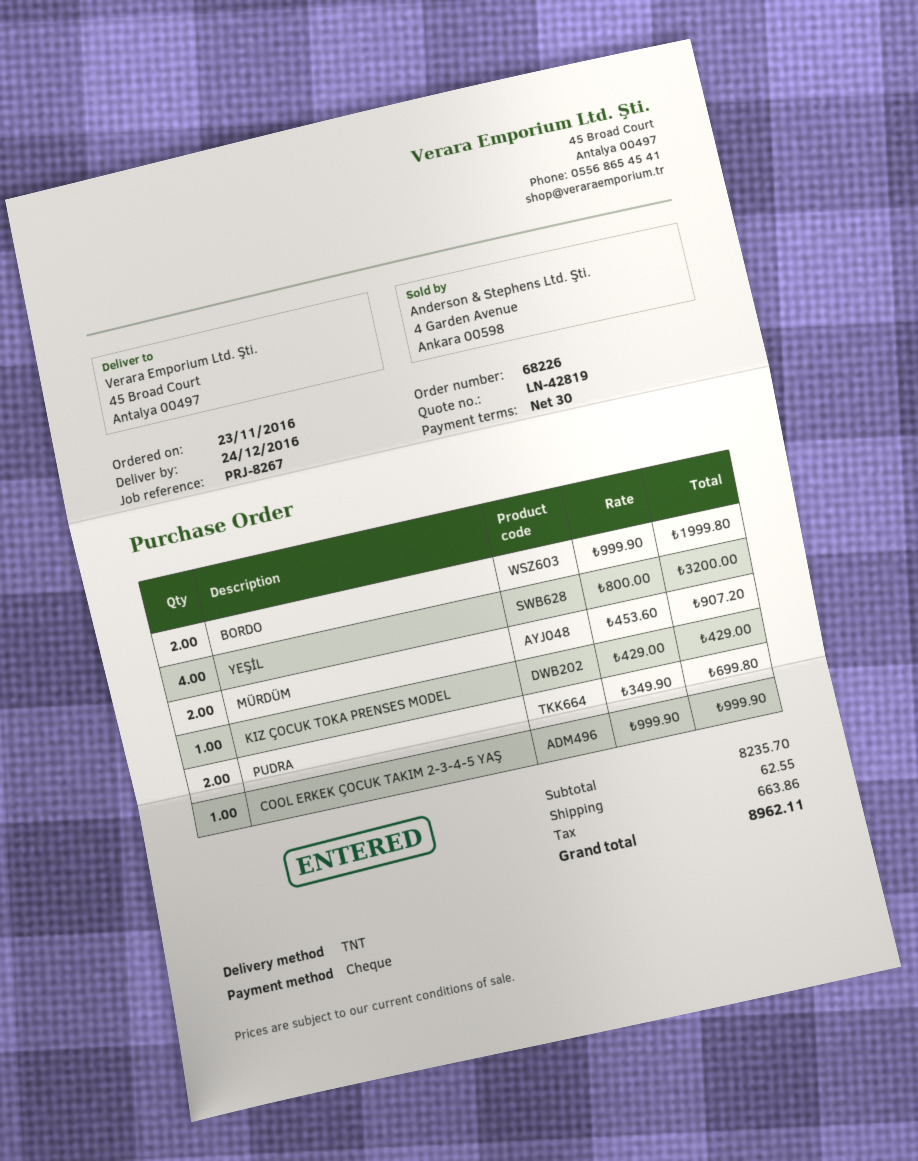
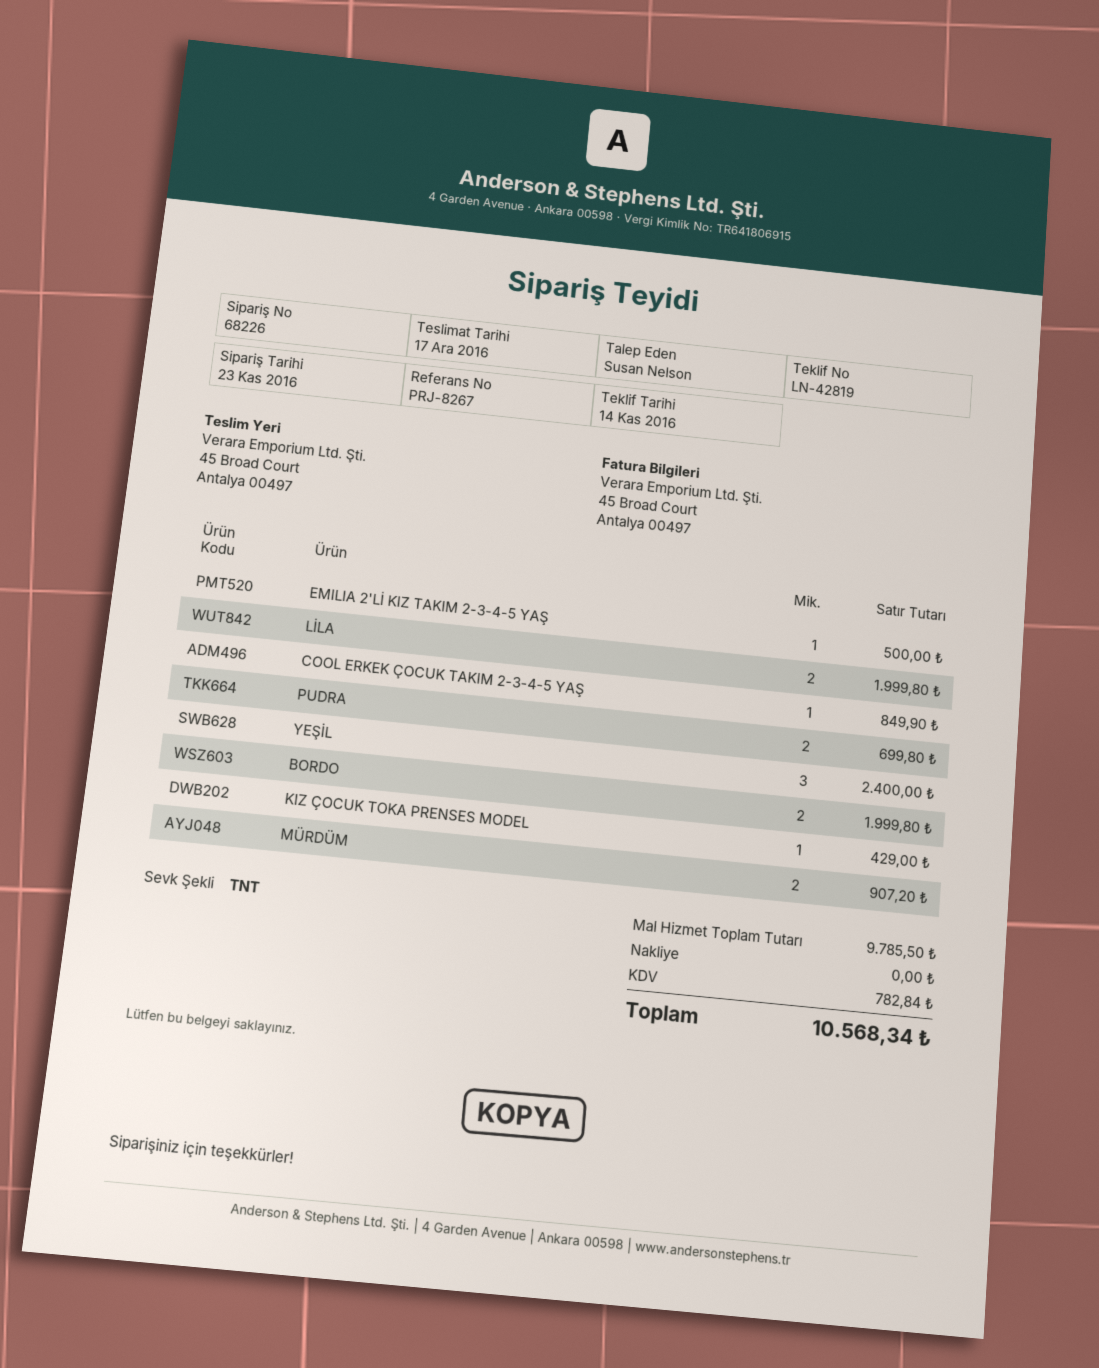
delivery date: 2016-12-24 -> 2016-12-17
YEŞİL: 4 for 3200.00 -> 3 for 2400.00
COOL ERKEK ÇOCUK TAKIM 2-3-4-5 YAŞ: 1 for 999.90 -> 1 for 849.90
EMILIA 2'Lİ KIZ TAKIM 2-3-4-5 YAŞ: none -> 1 for 500.00
LİLA: none -> 2 for 1999.80
subtotal: 8235.70 -> 9785.50
shipping: 62.55 -> 0.00
tax: 663.86 -> 782.84
total: 8962.11 -> 10568.34

